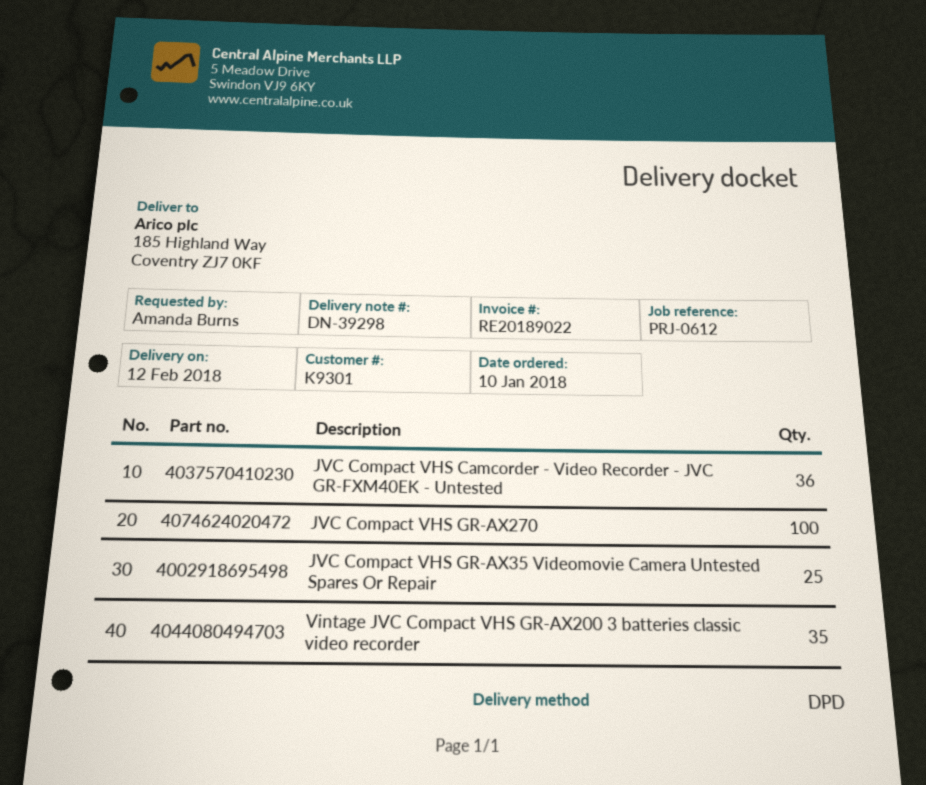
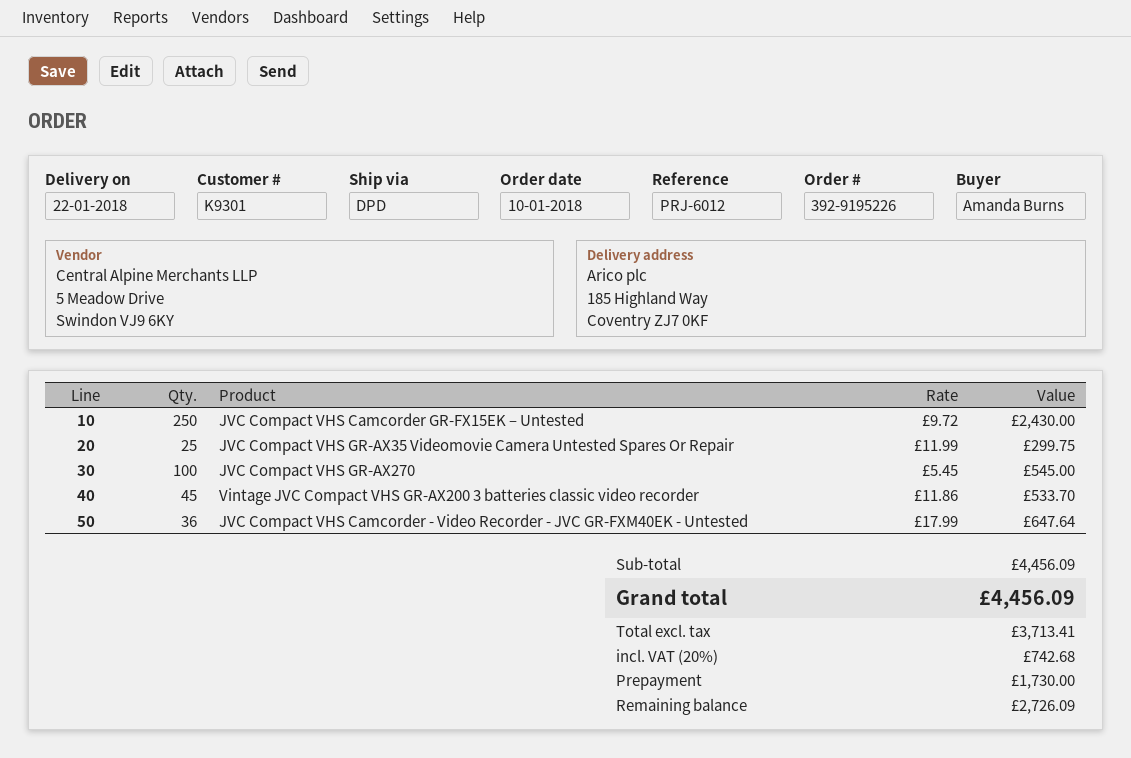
delivery date: 2018-02-12 -> 2018-01-22
reference: PRJ-0612 -> PRJ-6012
Vintage JVC Compact VHS GR-AX200 3 batteries classic video recorder: 35 -> 45
JVC Compact VHS Camcorder GR-FX15EK – Untested: none -> 250

